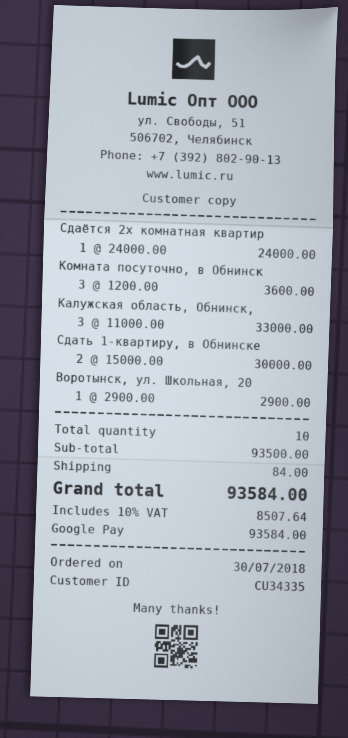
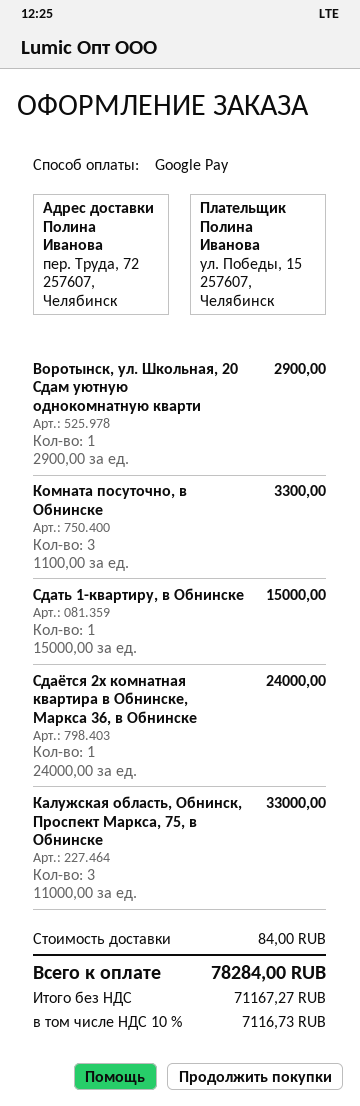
Комната посуточно, в Обнинск: 3 x 1200.00 = 3600.00 -> 3 x 1100.00 = 3300.00
Сдать 1-квартиру, в Обнинске: 2 x 15000.00 = 30000.00 -> 1 x 15000.00 = 15000.00
tax: 10% = 8507.64 -> 10% = 7116.73
total: 93584.00 -> 78284.00

